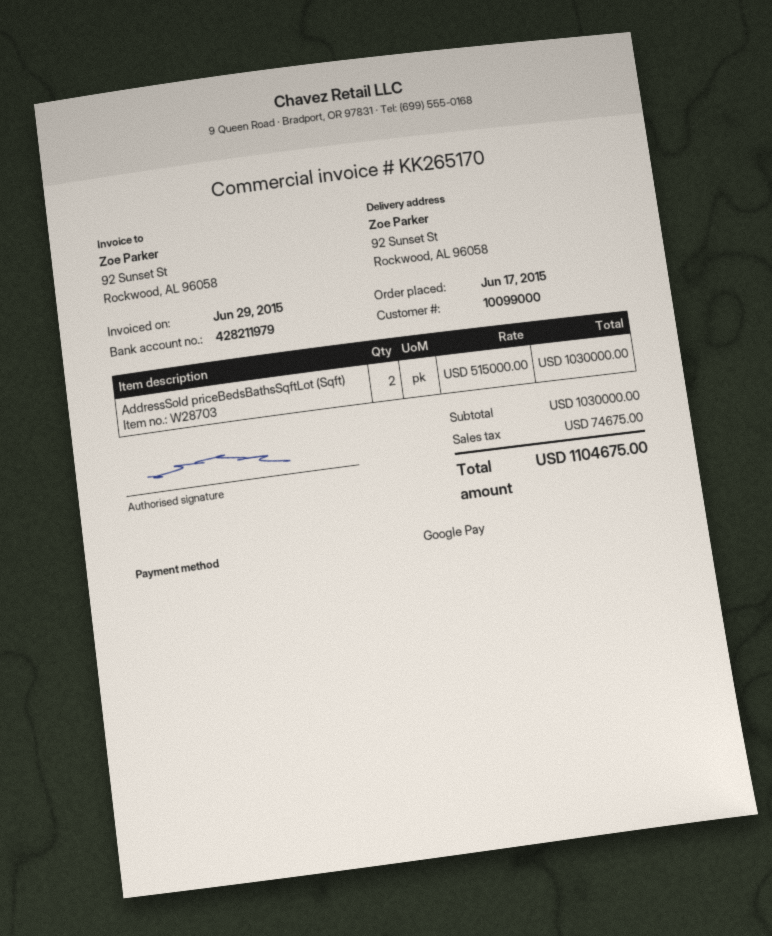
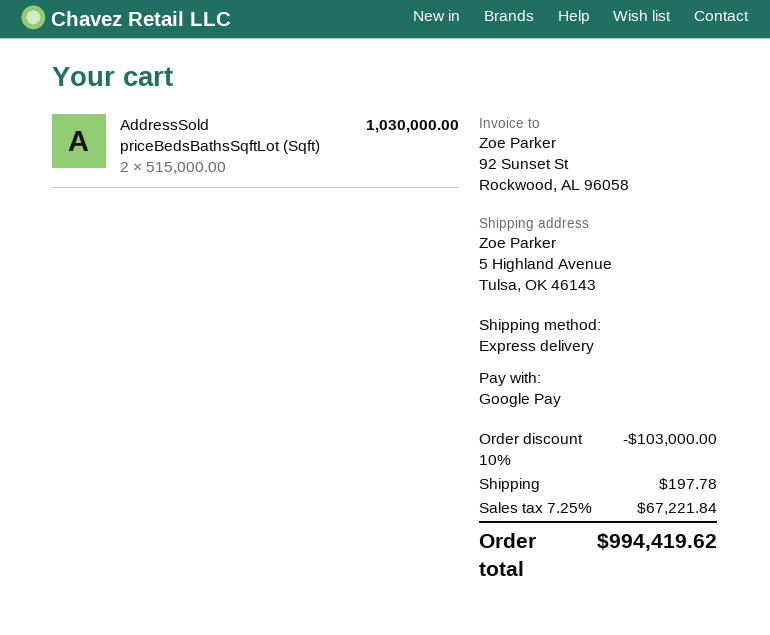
ship to: 92 Sunset St, Rockwood, AL 96058 -> 5 Highland Avenue, Tulsa, OK 46143
discount: none -> 10% = 103000.00
shipping: none -> 197.78
tax: 74675.00 -> 67221.84
total: 1104675.00 -> 994419.62

